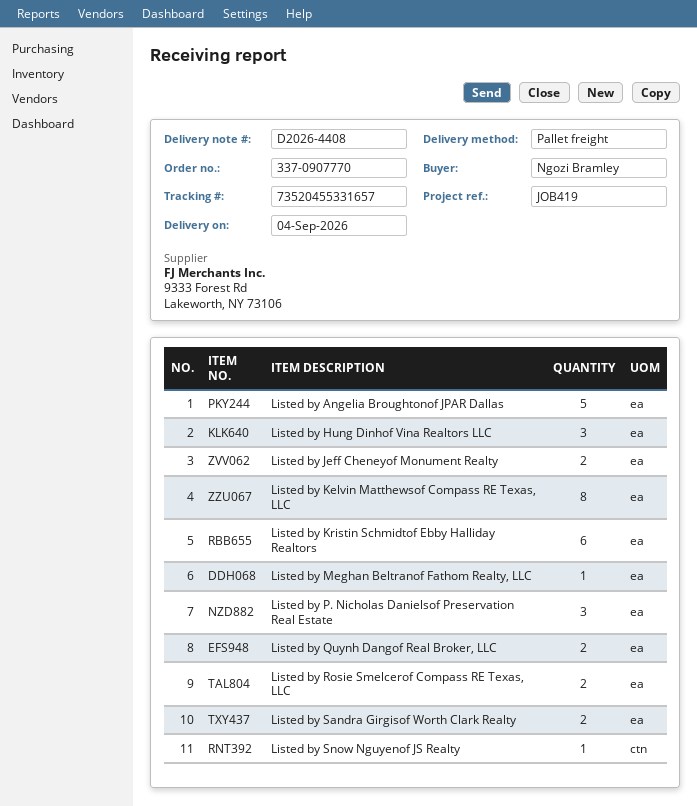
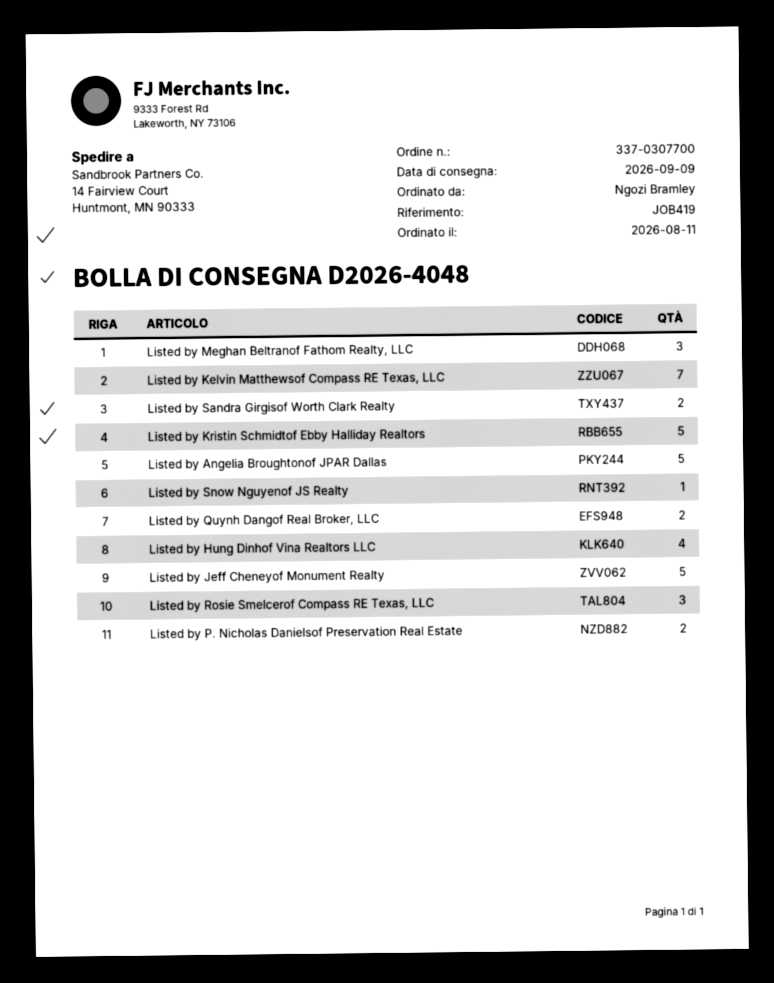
order number: 337-0907770 -> 337-0307700
delivery note number: D2026-4408 -> D2026-4048
delivery date: 2026-09-04 -> 2026-09-09
Listed by Hung Dinhof Vina Realtors LLC: 3 -> 4
Listed by Jeff Cheneyof Monument Realty: 2 -> 5
Listed by Kelvin Matthewsof Compass RE Texas, LLC: 8 -> 7
Listed by Kristin Schmidtof Ebby Halliday Realtors: 6 -> 5
Listed by Meghan Beltranof Fathom Realty, LLC: 1 -> 3
Listed by P. Nicholas Danielsof Preservation Real Estate: 3 -> 2
Listed by Rosie Smelcerof Compass RE Texas, LLC: 2 -> 3

